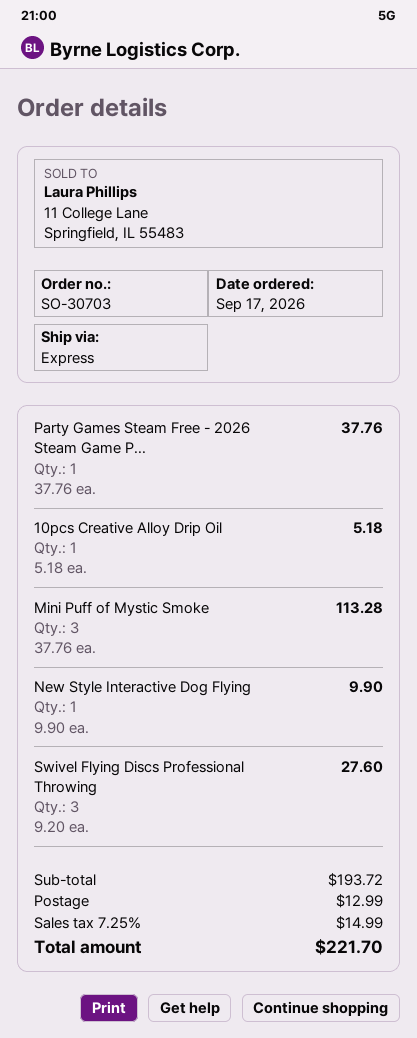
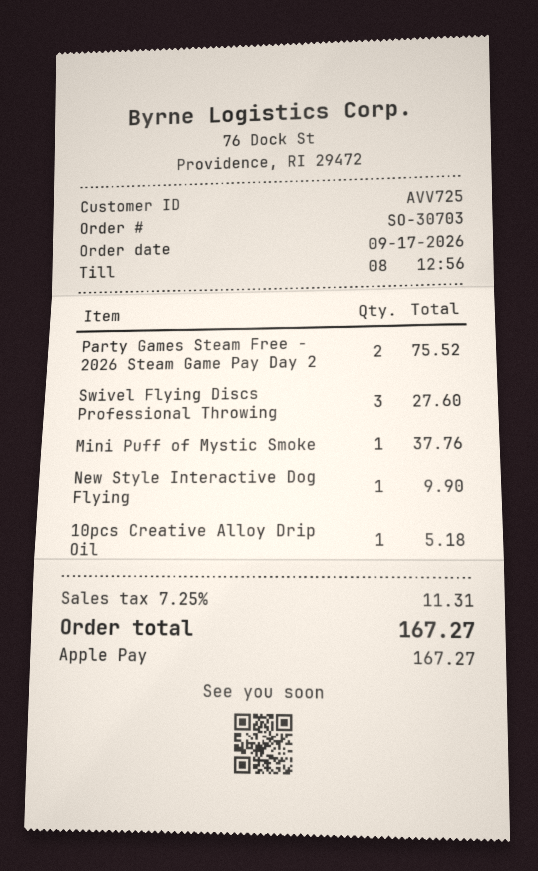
Party Games Steam Free - 2026 Steam Game P...: 1 for 37.76 -> 2 for 75.52
Mini Puff of Mystic Smoke: 3 for 113.28 -> 1 for 37.76
shipping: 12.99 -> none
tax: 7.25% = 14.99 -> 7.25% = 11.31
total: 221.70 -> 167.27

